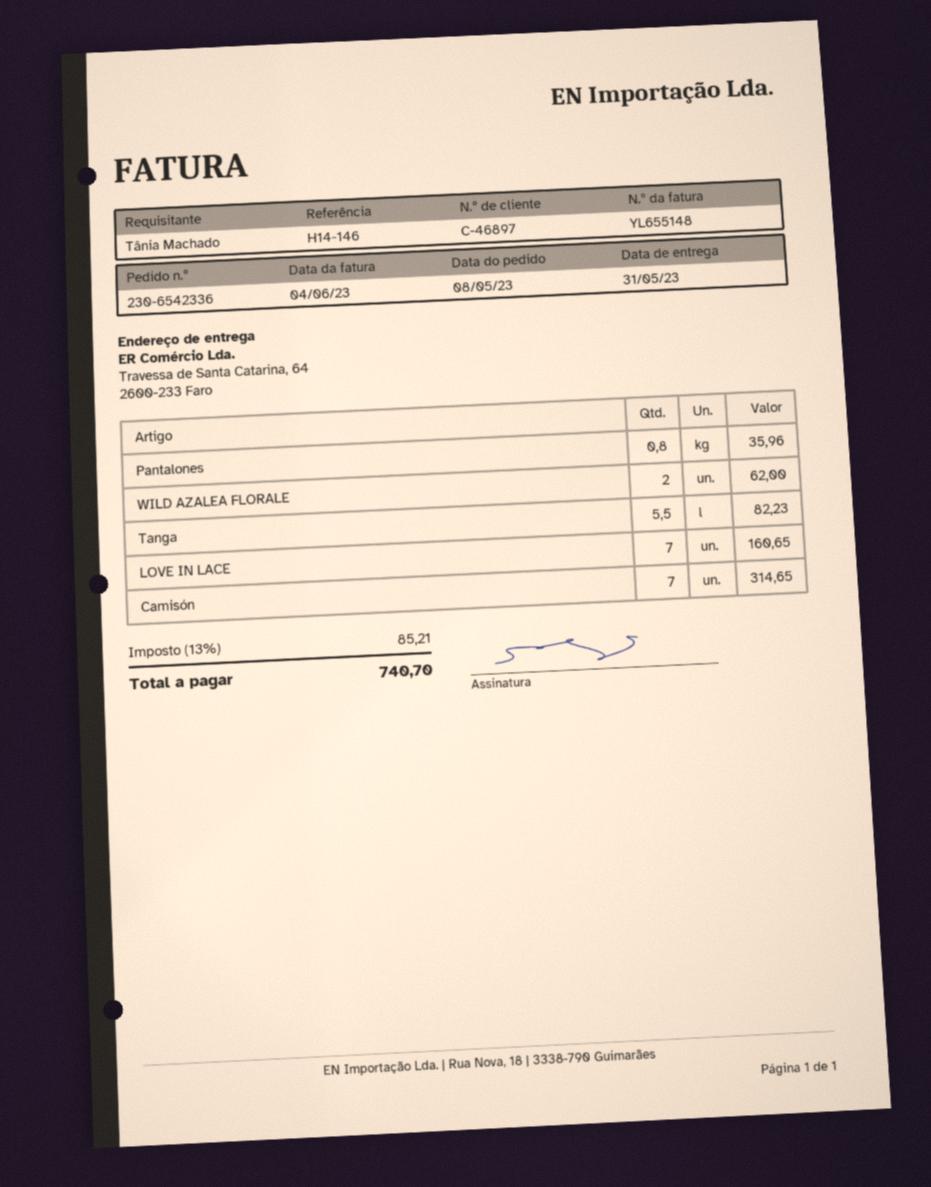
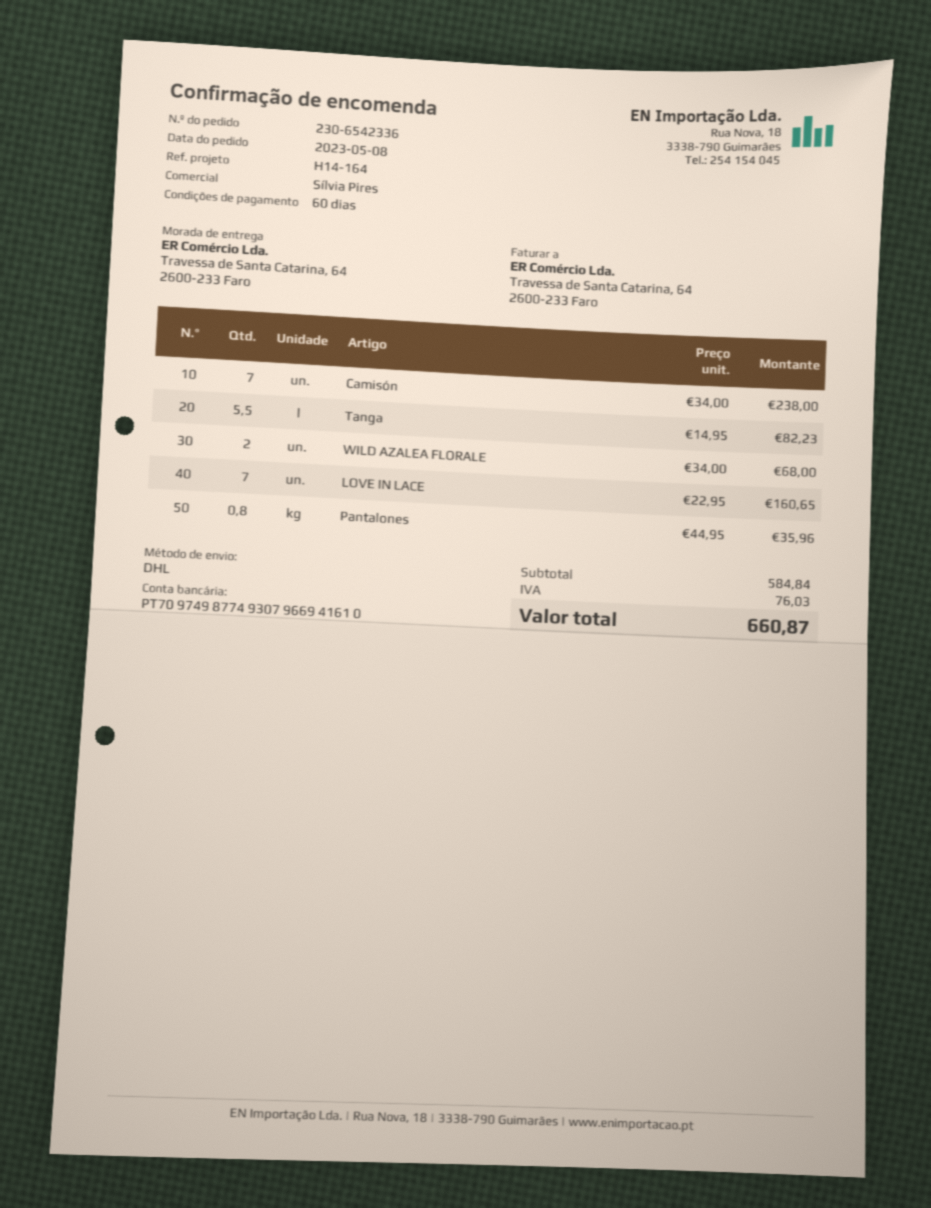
reference: H14-146 -> H14-164
WILD AZALEA FLORALE: 2 for 62.00 -> 2 for 68.00
Camisón: 7 for 314.65 -> 7 for 238.00
tax: 85.21 -> 76.03
total: 740.70 -> 660.87

